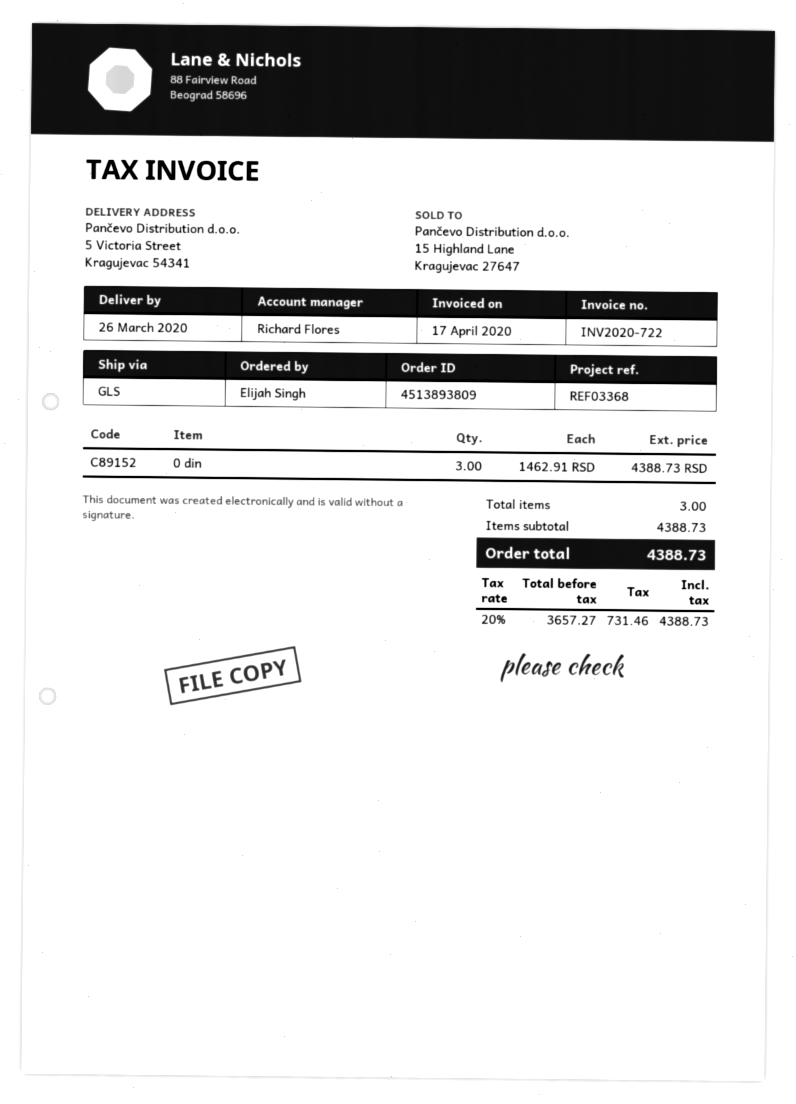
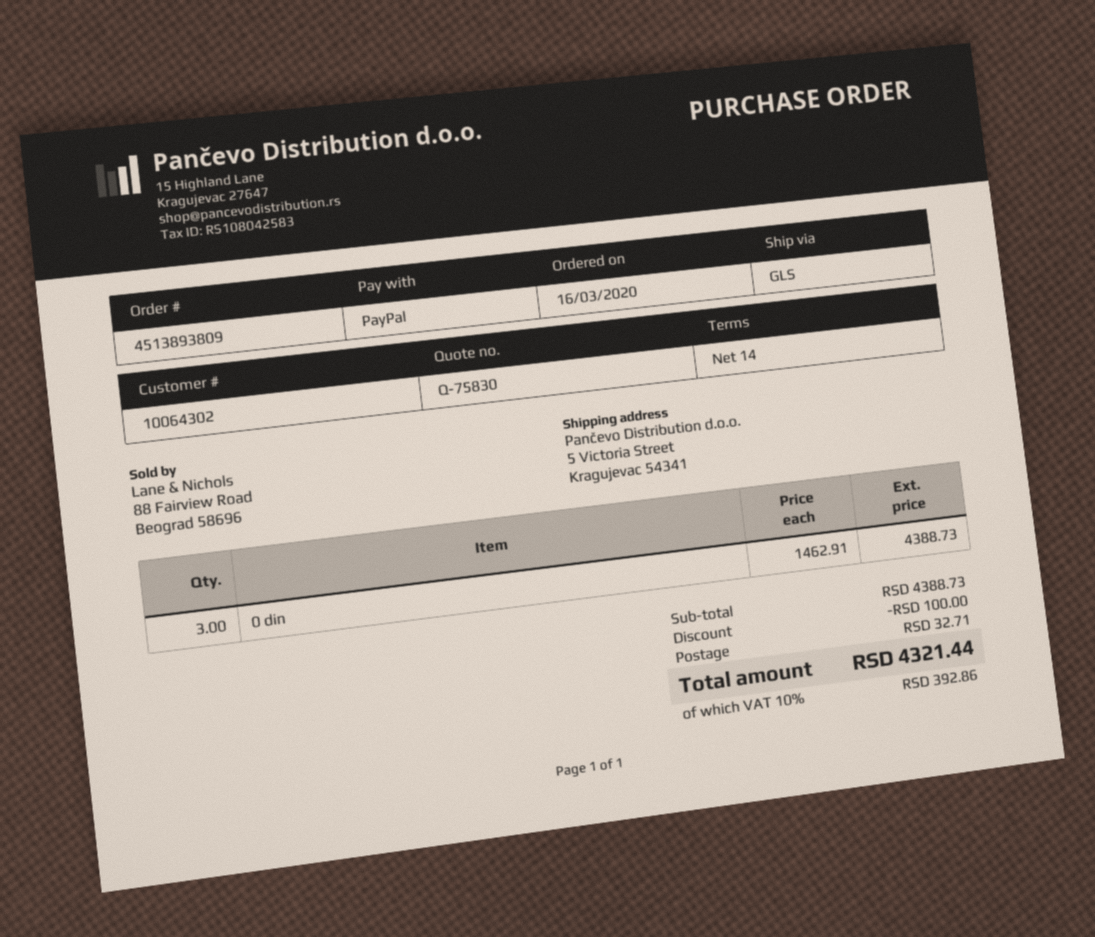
discount: none -> 100.00
shipping: none -> 32.71
tax: 20% = 731.46 -> 10% = 392.86
total: 4388.73 -> 4321.44

